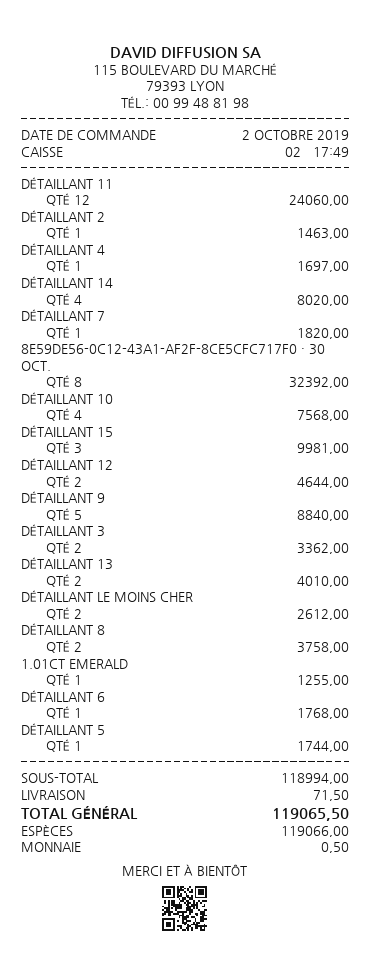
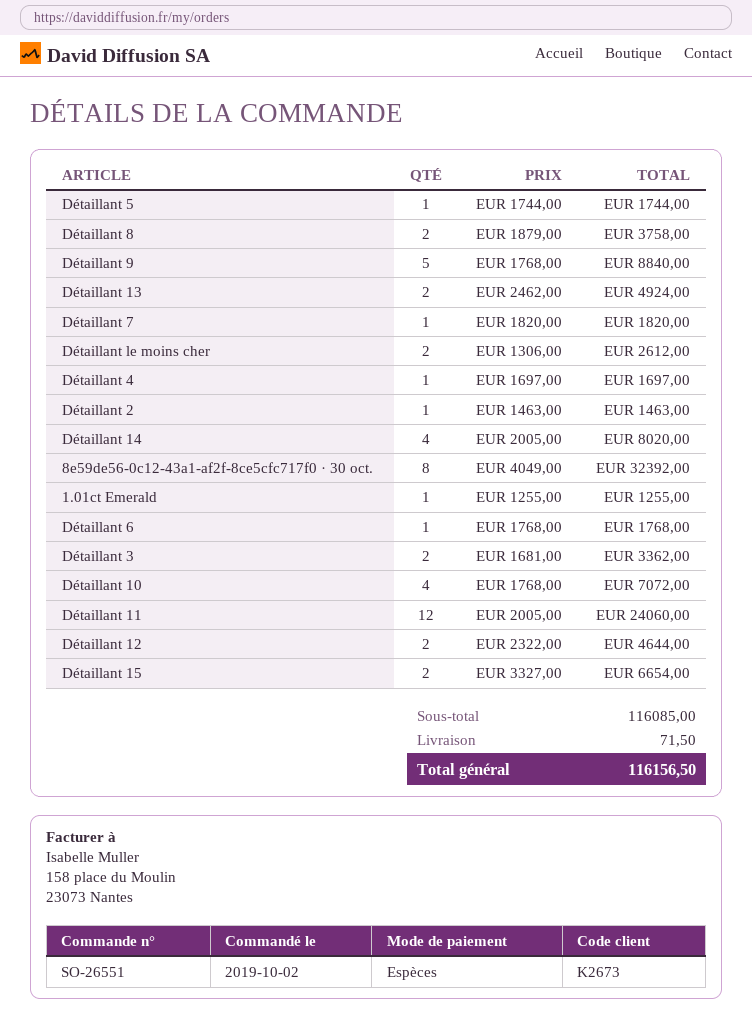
DÉTAILLANT 10: 4 for 7568.00 -> 4 for 7072.00
DÉTAILLANT 15: 3 for 9981.00 -> 2 for 6654.00
DÉTAILLANT 13: 2 for 4010.00 -> 2 for 4924.00
subtotal: 118994.00 -> 116085.00
total: 119065.50 -> 116156.50

